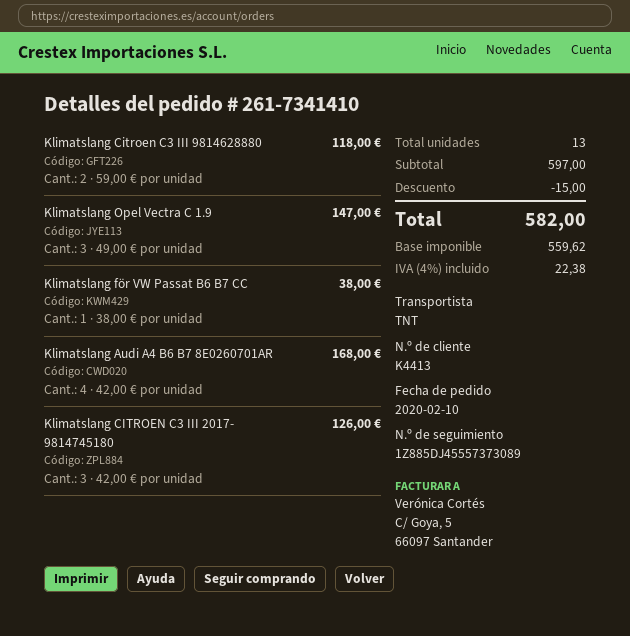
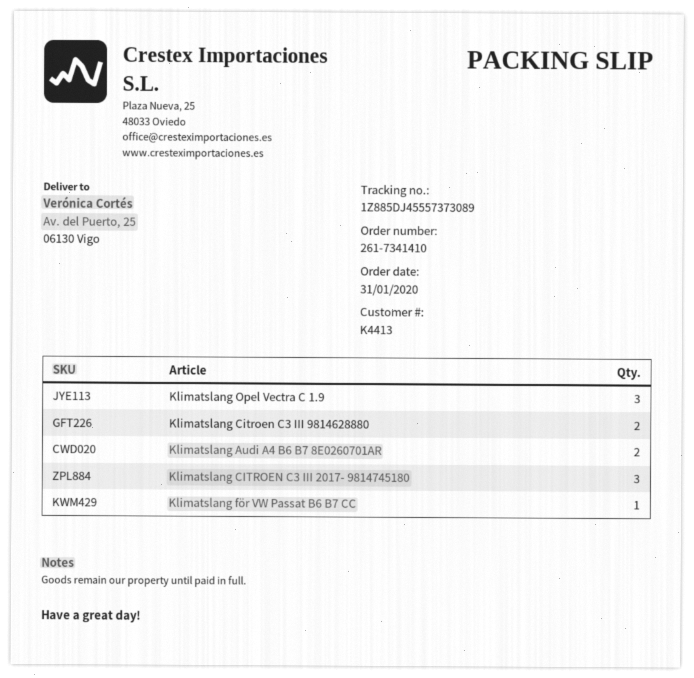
order date: 2020-02-10 -> 2020-01-31
Klimatslang Audi A4 B6 B7 8E0260701AR: 4 -> 2

